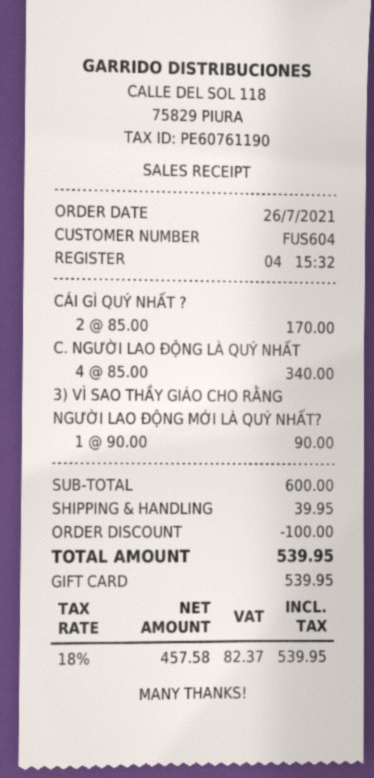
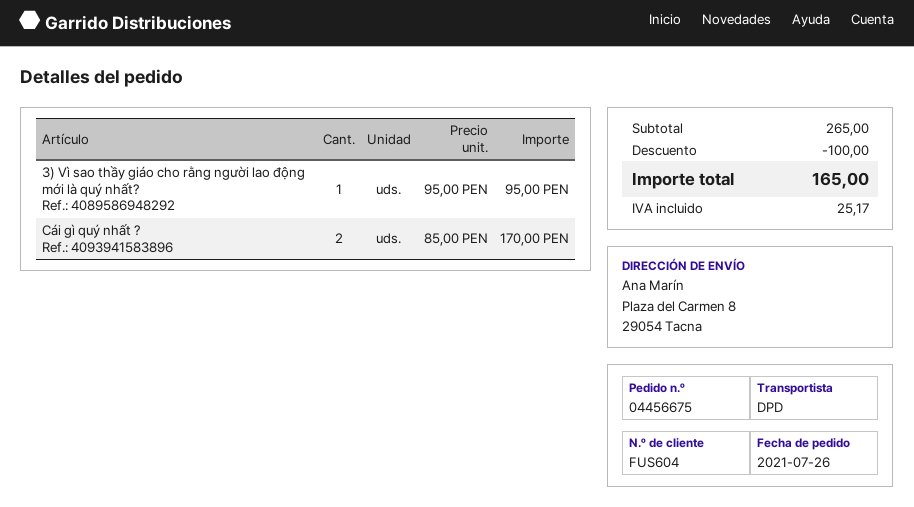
C. NGƯỜI LAO ĐỘNG LÀ QUÝ NHẤT: 4 x 85.00 = 340.00 -> none
3) VÌ SAO THẦY GIÁO CHO RẰNG NGƯỜI LAO ĐỘNG MỚI LÀ QUÝ NHẤT?: 1 x 90.00 = 90.00 -> 1 x 95.00 = 95.00
subtotal: 600.00 -> 265.00
shipping: 39.95 -> none
tax: 82.37 -> 25.17
total: 539.95 -> 165.00

